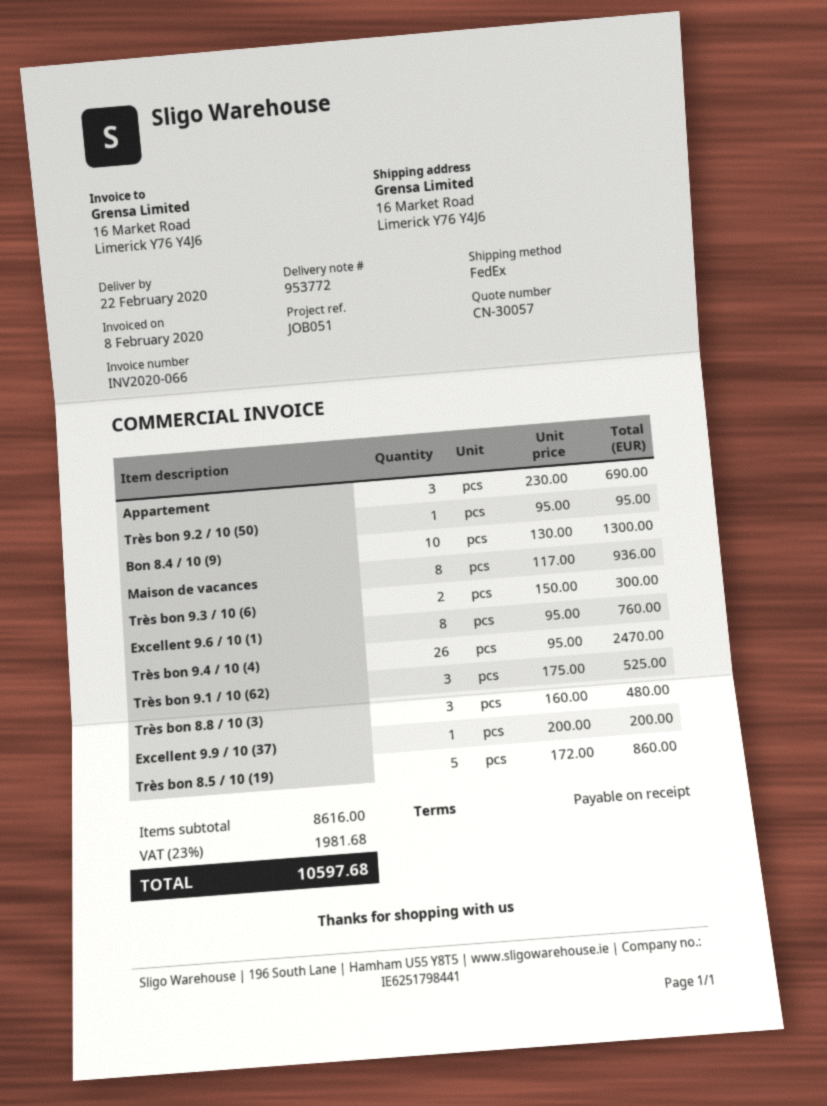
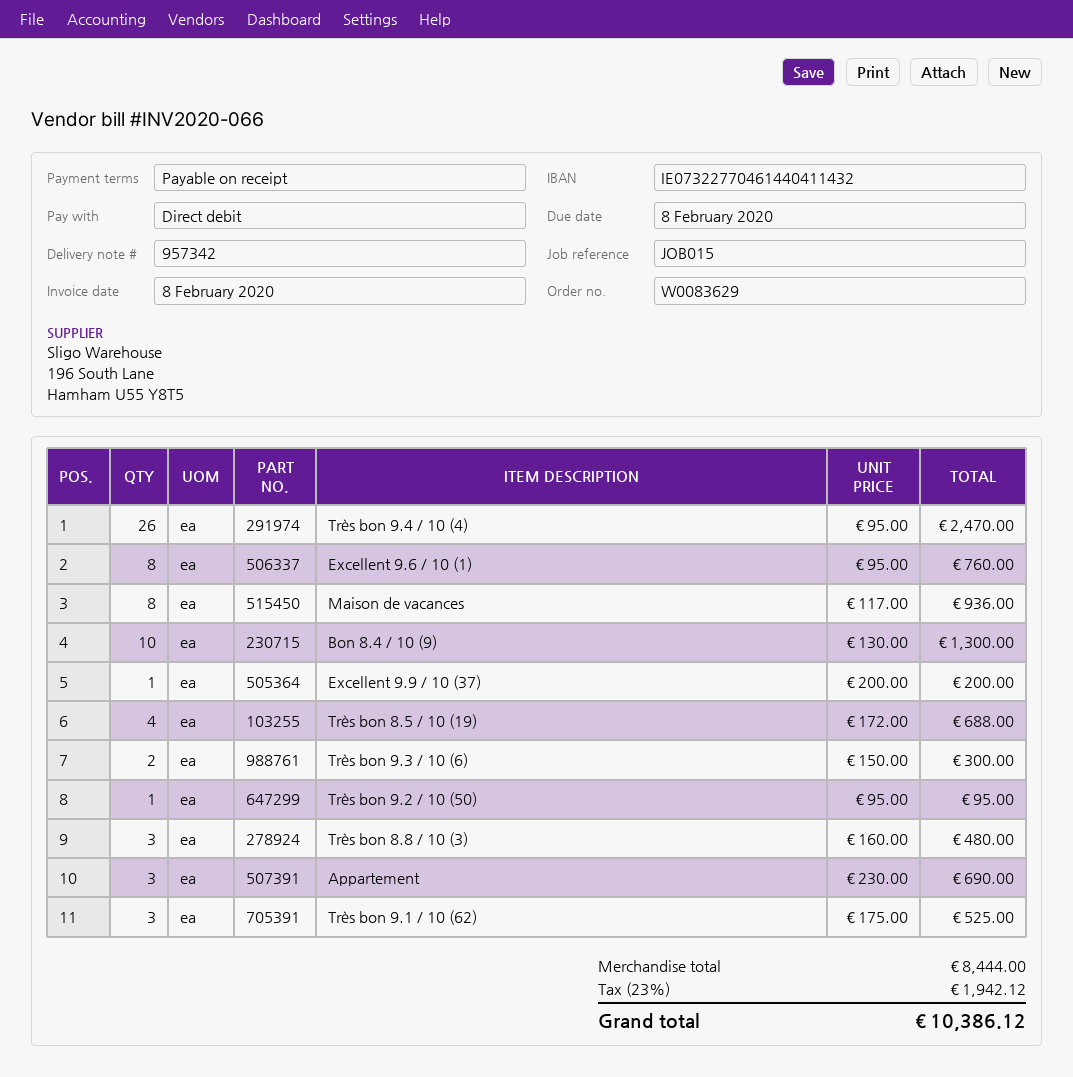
delivery note number: 953772 -> 957342
reference: JOB051 -> JOB015
Très bon 8.5 / 10 (19): 5 x 172.00 = 860.00 -> 4 x 172.00 = 688.00
subtotal: 8616.00 -> 8444.00
tax: 23% = 1981.68 -> 23% = 1942.12
total: 10597.68 -> 10386.12

